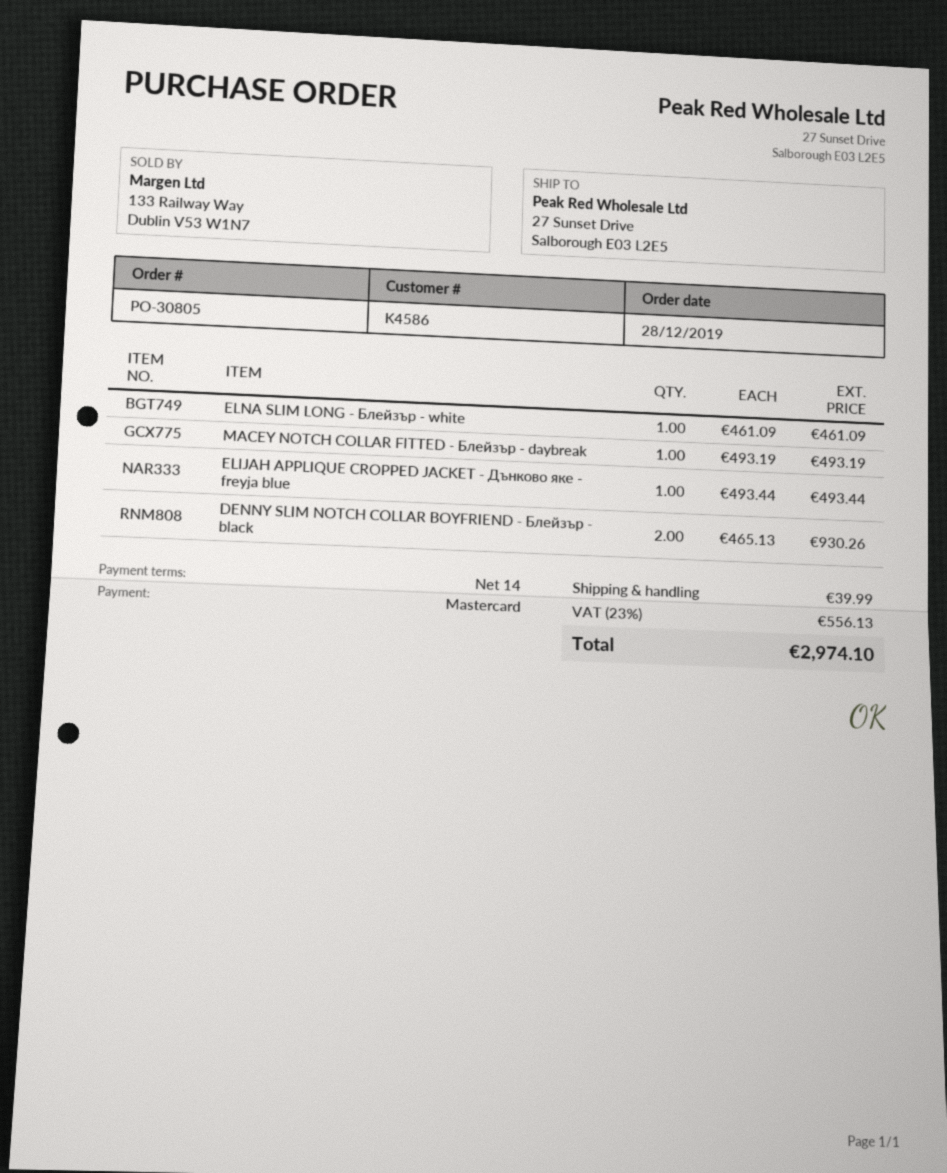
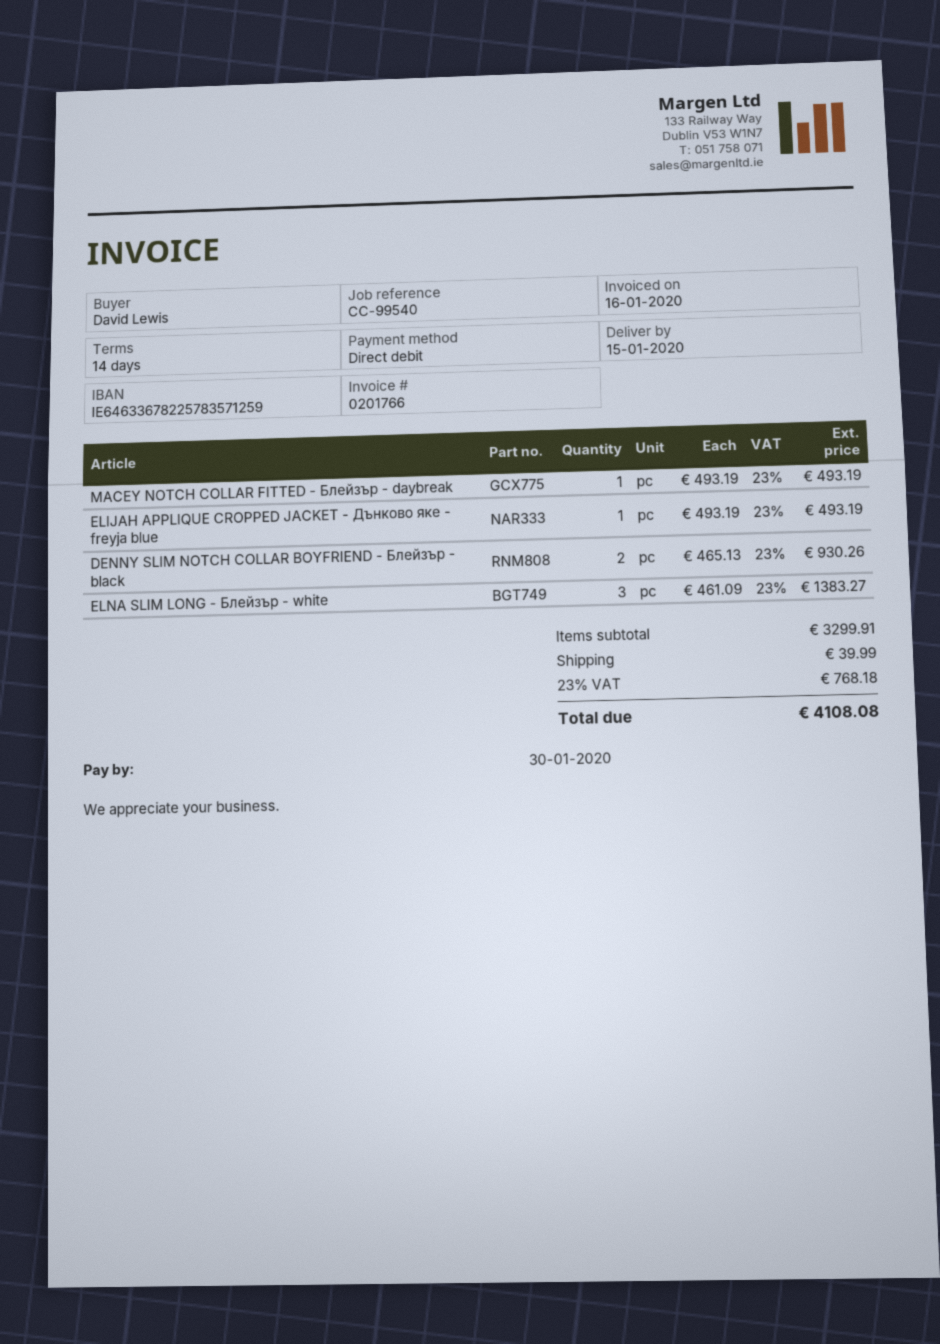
payment method: Mastercard -> direct debit
ELNA SLIM LONG - Блейзър - white: 1 x 461.09 = 461.09 -> 3 x 461.09 = 1383.27
ELIJAH APPLIQUE CROPPED JACKET - Дънково яке - freyja blue: 1 x 493.44 = 493.44 -> 1 x 493.19 = 493.19
tax: 23% = 556.13 -> 23% = 768.18
total: 2974.10 -> 4108.08

